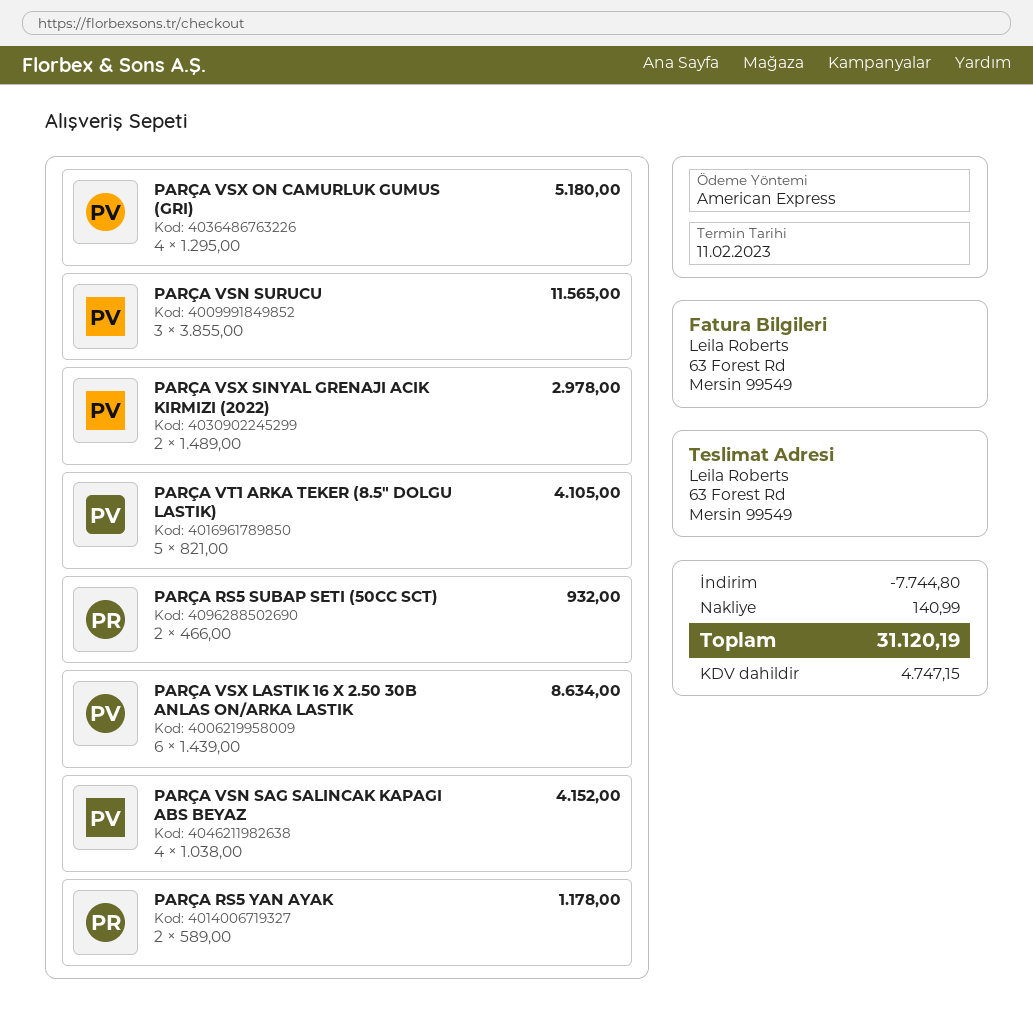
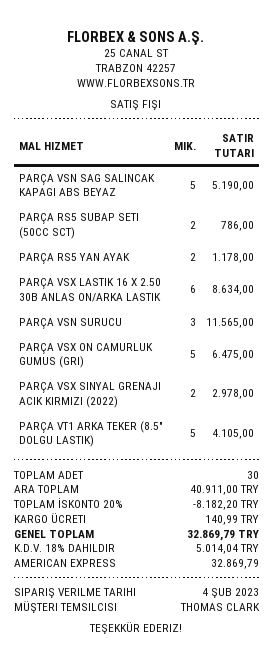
PARÇA VSX ON CAMURLUK GUMUS (GRI): 4 for 5180.00 -> 5 for 6475.00
PARÇA RS5 SUBAP SETI (50CC SCT): 2 for 932.00 -> 2 for 786.00
PARÇA VSN SAG SALINCAK KAPAGI ABS BEYAZ: 4 for 4152.00 -> 5 for 5190.00
discount: 7744.80 -> 8182.20
tax: 4747.15 -> 5014.04
total: 31120.19 -> 32869.79

